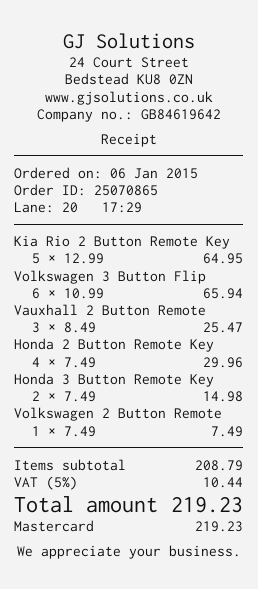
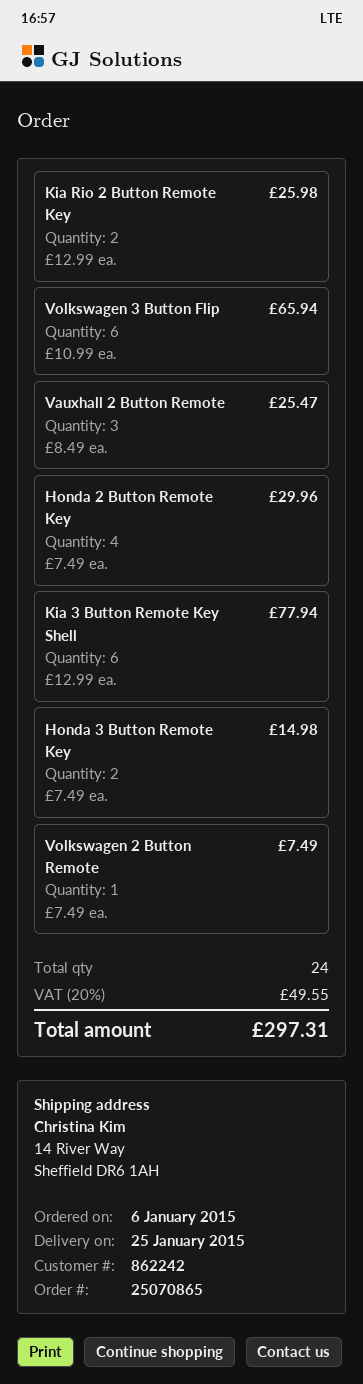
Kia Rio 2 Button Remote Key: 5 x 12.99 = 64.95 -> 2 x 12.99 = 25.98
Kia 3 Button Remote Key Shell: none -> 6 x 12.99 = 77.94
tax: 5% = 10.44 -> 20% = 49.55
total: 219.23 -> 297.31

